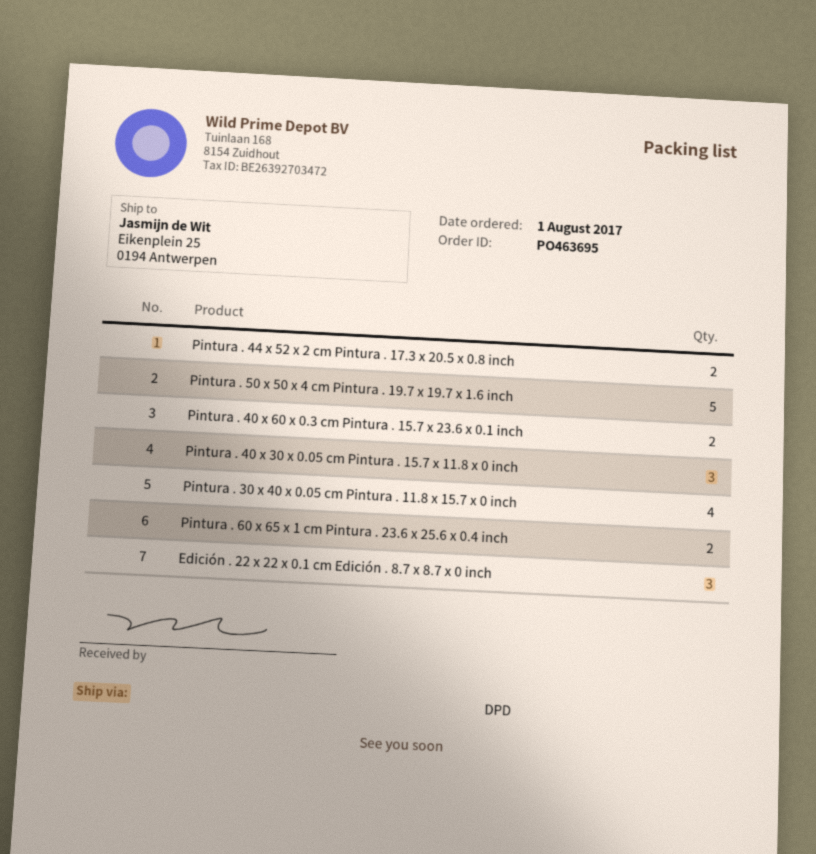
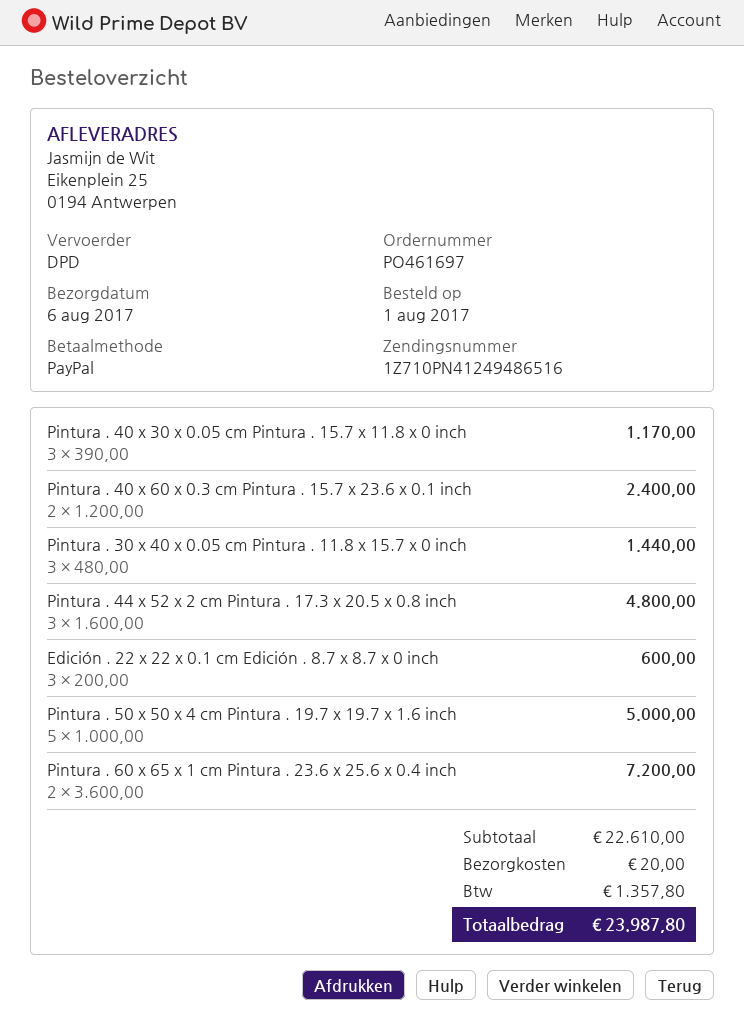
order number: PO463695 -> PO461697
Pintura . 44 x 52 x 2 cm Pintura . 17.3 x 20.5 x 0.8 inch: 2 -> 3
Pintura . 30 x 40 x 0.05 cm Pintura . 11.8 x 15.7 x 0 inch: 4 -> 3

